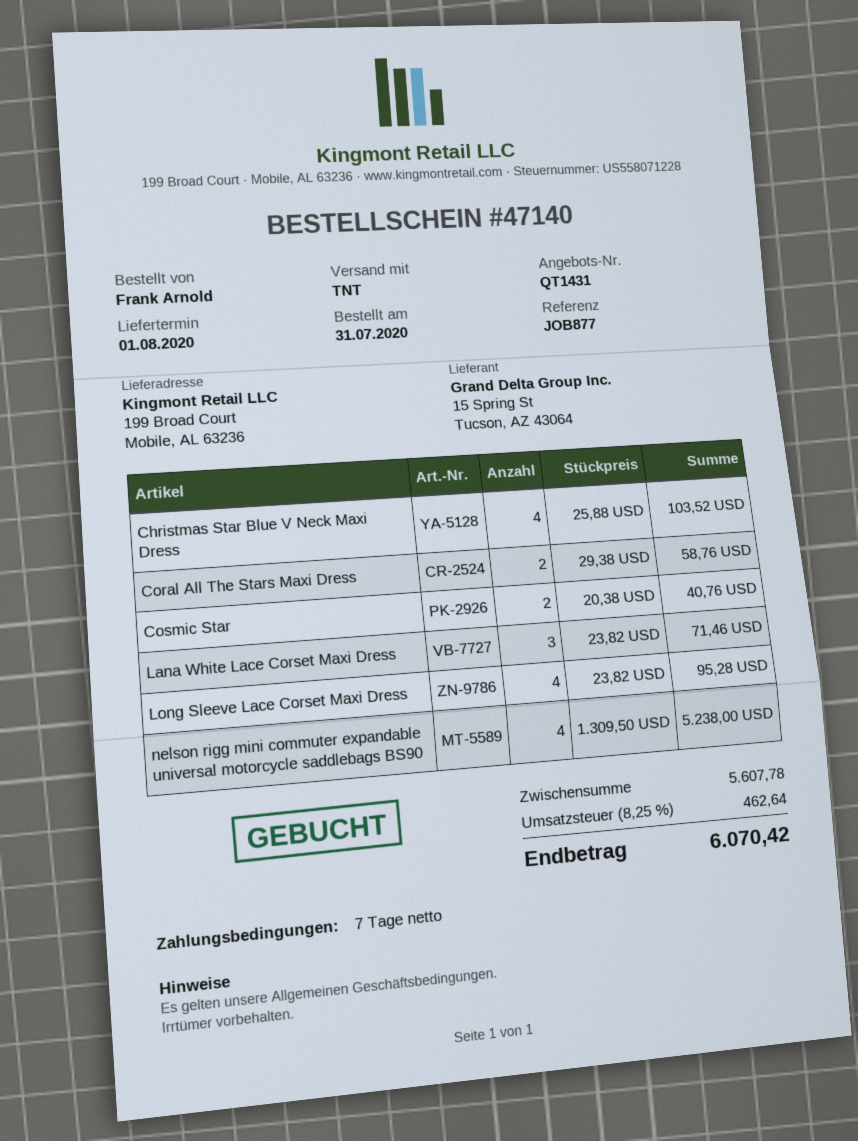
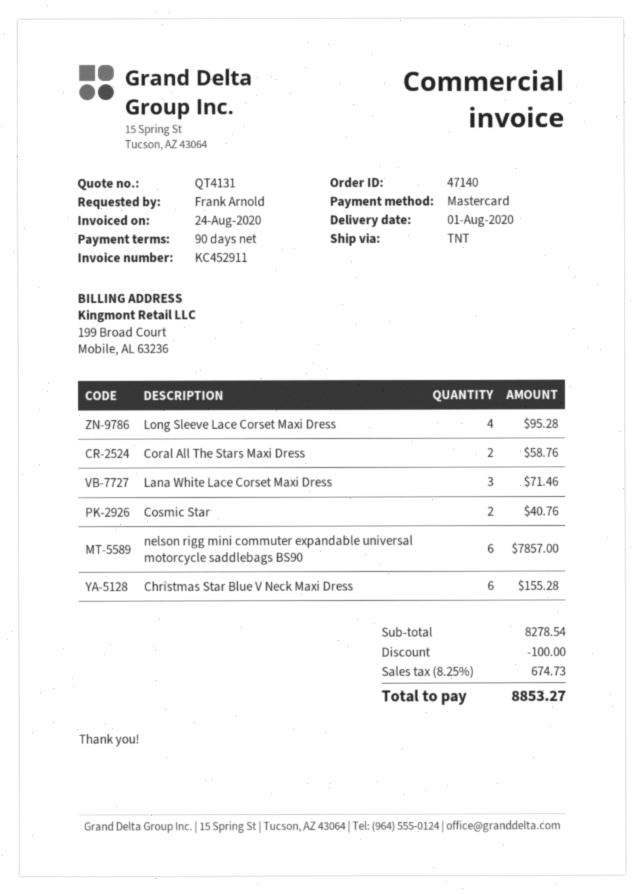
quote number: QT1431 -> QT4131
payment terms: 7 days -> 90 days
Christmas Star Blue V Neck Maxi Dress: 4 for 103.52 -> 6 for 155.28
nelson rigg mini commuter expandable universal motorcycle saddlebags BS90: 4 for 5238.00 -> 6 for 7857.00
subtotal: 5607.78 -> 8278.54
discount: none -> 100.00
tax: 8.25% = 462.64 -> 8.25% = 674.73
total: 6070.42 -> 8853.27

